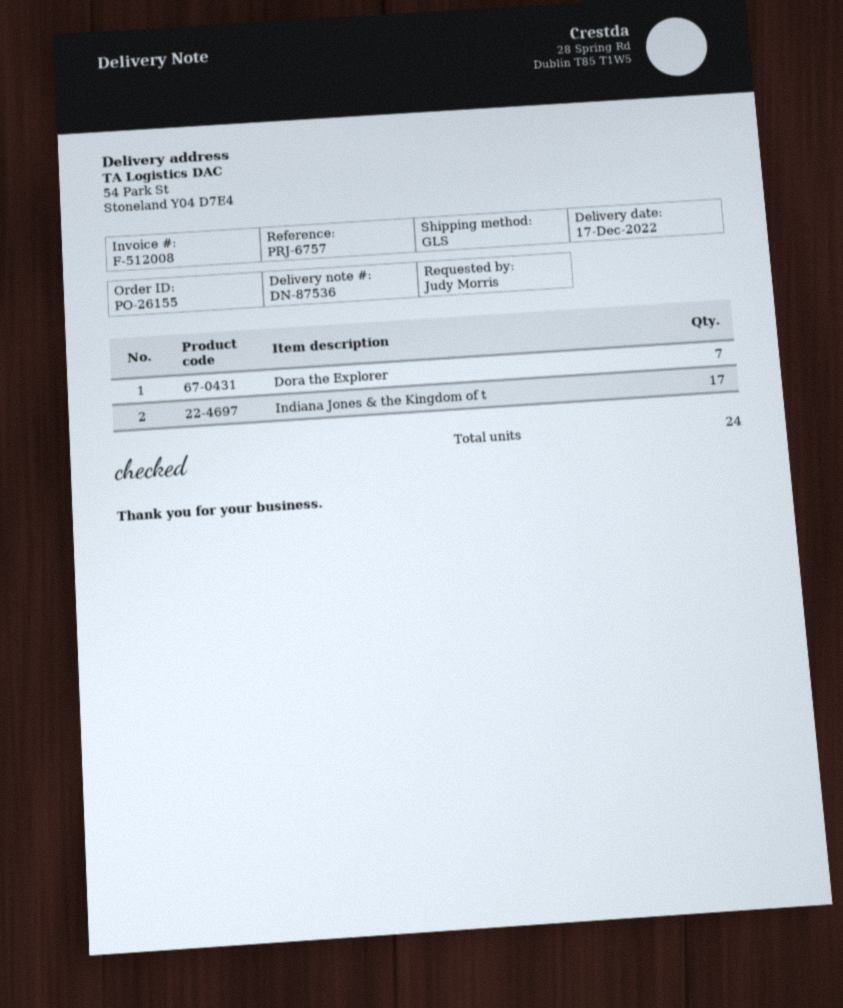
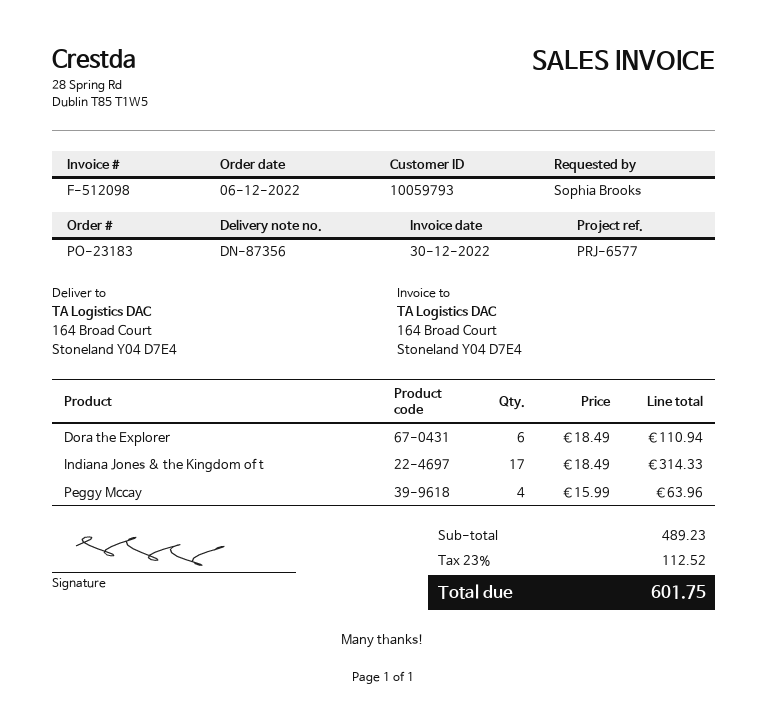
order number: PO-26155 -> PO-23183
delivery note number: DN-87536 -> DN-87356
invoice number: F-512008 -> F-512098
reference: PRJ-6757 -> PRJ-6577
ordered by: Judy Morris -> Sophia Brooks
ship to: 54 Park St, Stoneland Y04 D7E4 -> 164 Broad Court, Stoneland Y04 D7E4
Dora the Explorer: 7 -> 6
Peggy Mccay: none -> 4

